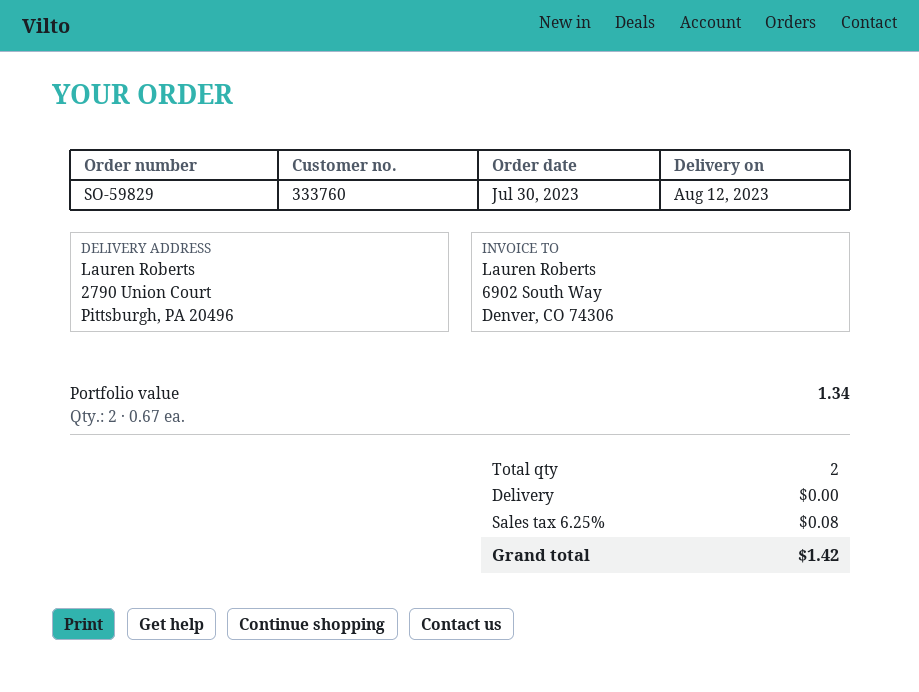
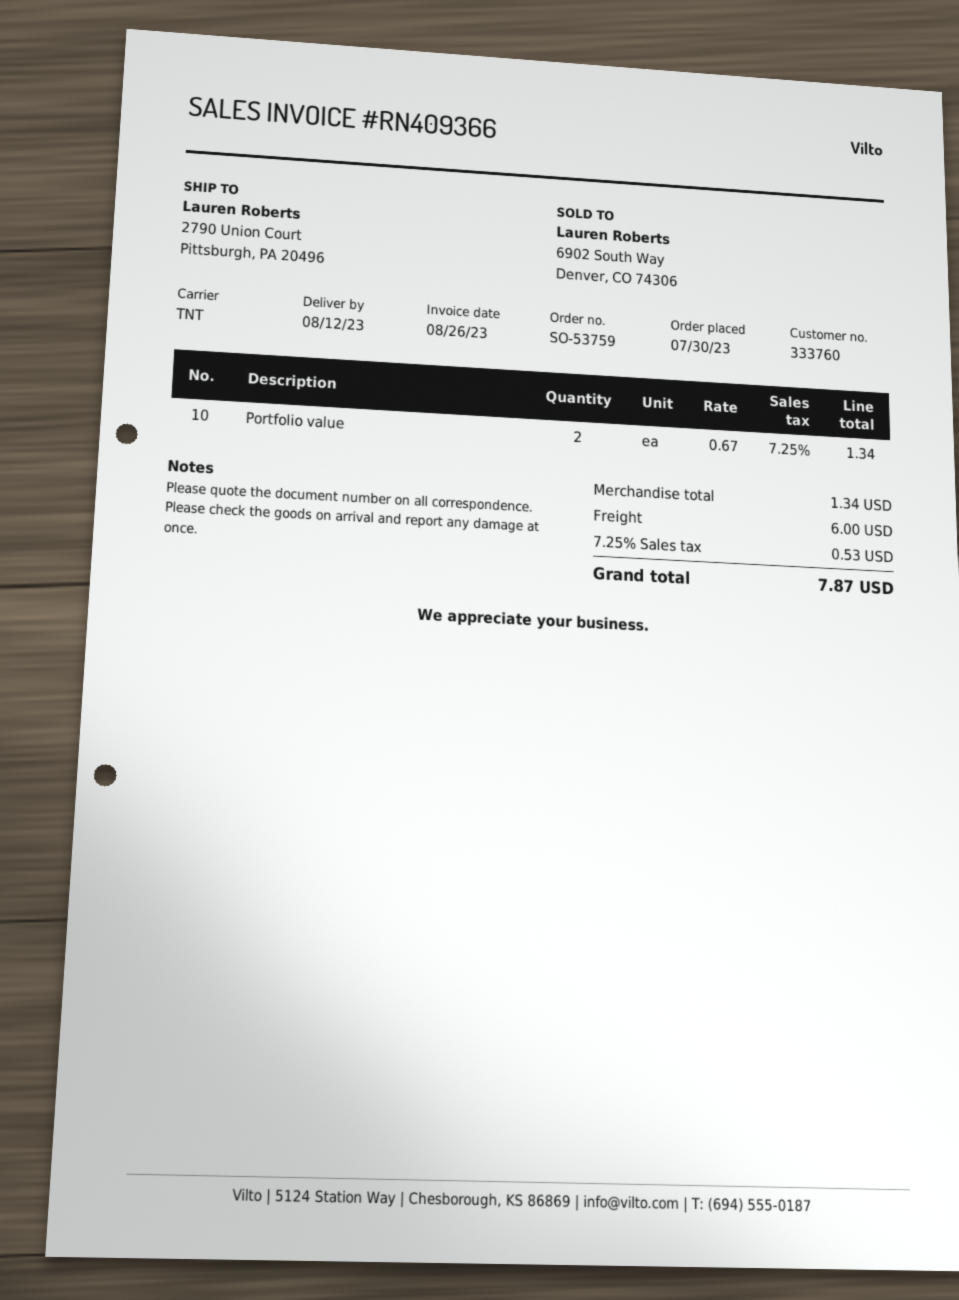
order number: SO-59829 -> SO-53759
shipping: 0.00 -> 6.00
tax: 6.25% = 0.08 -> 7.25% = 0.53
total: 1.42 -> 7.87

